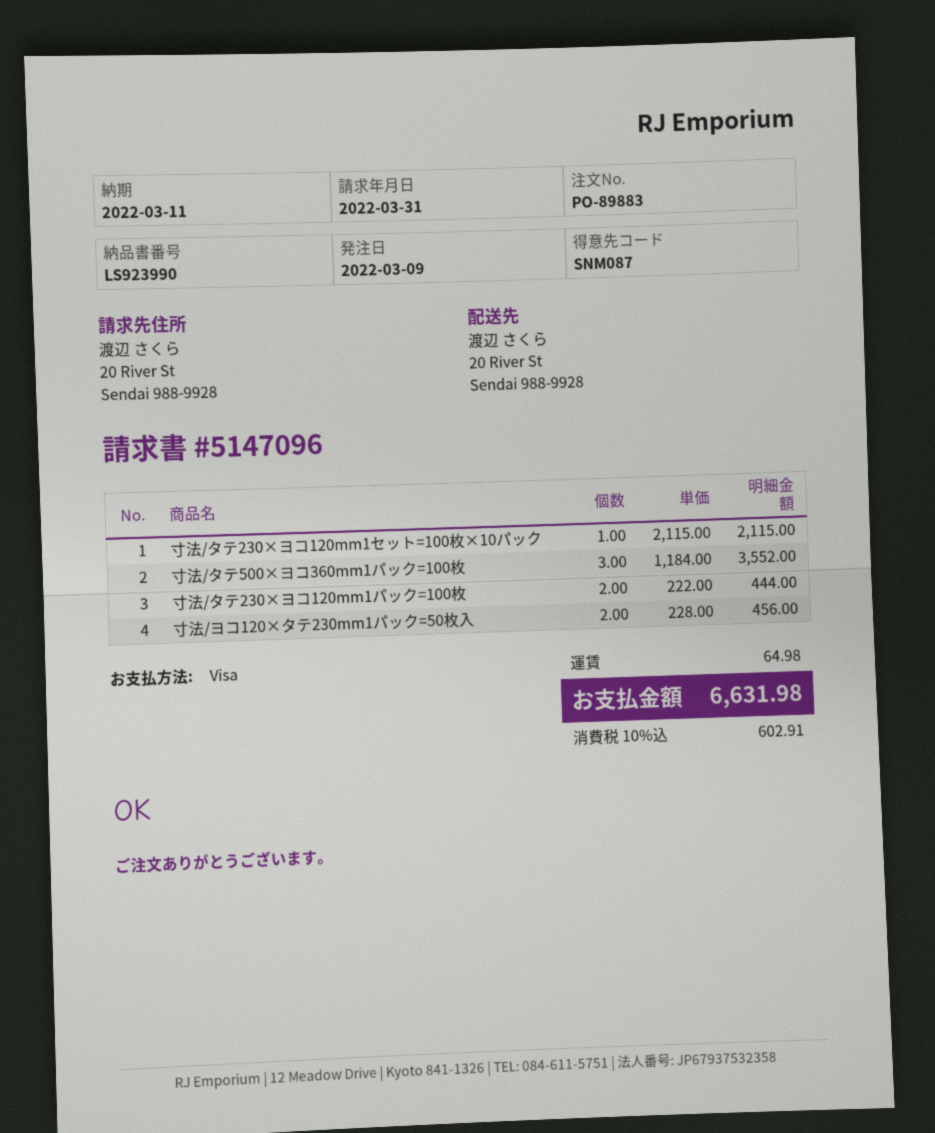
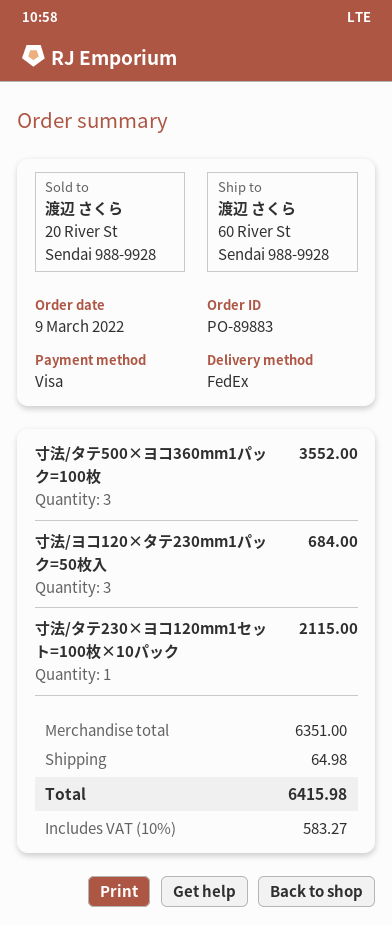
ship to: 20 River St, Sendai 988-9928 -> 60 River St, Sendai 988-9928
寸法/タテ230×ヨコ120mm1パック=100枚: 2 for 444.00 -> none
寸法/ヨコ120×タテ230mm1パック=50枚入: 2 for 456.00 -> 3 for 684.00
tax: 10% = 602.91 -> 10% = 583.27
total: 6631.98 -> 6415.98

